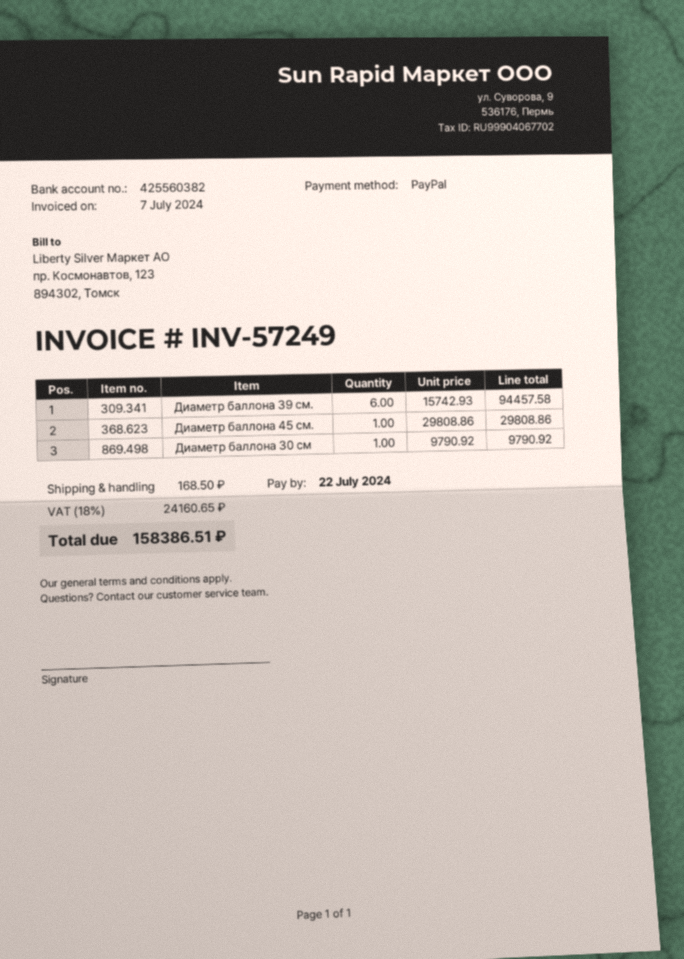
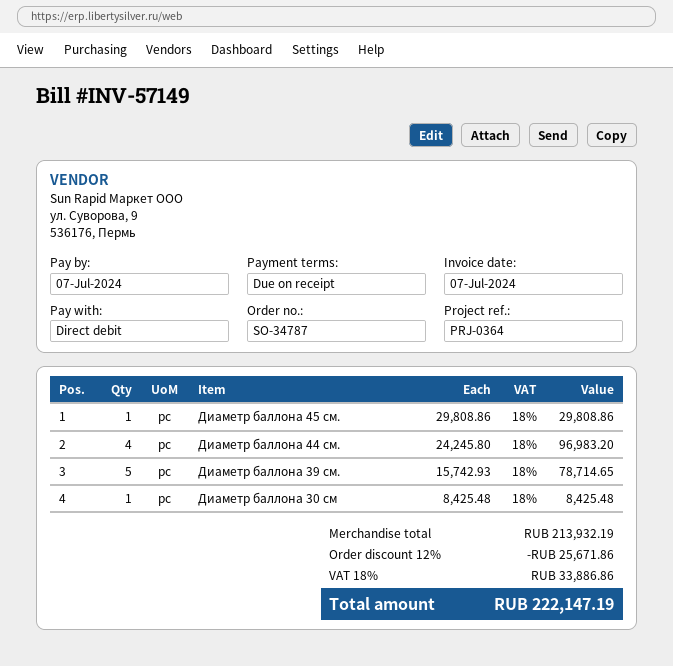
invoice number: INV-57249 -> INV-57149
due date: 2024-07-22 -> 2024-07-07
payment method: PayPal -> direct debit
Диаметр баллона 39 см.: 6 x 15742.93 = 94457.58 -> 5 x 15742.93 = 78714.65
Диаметр баллона 30 см: 1 x 9790.92 = 9790.92 -> 1 x 8425.48 = 8425.48
Диаметр баллона 44 см.: none -> 4 x 24245.80 = 96983.20
discount: none -> 12% = 25671.86
shipping: 168.50 -> none
tax: 18% = 24160.65 -> 18% = 33886.86
total: 158386.51 -> 222147.19

